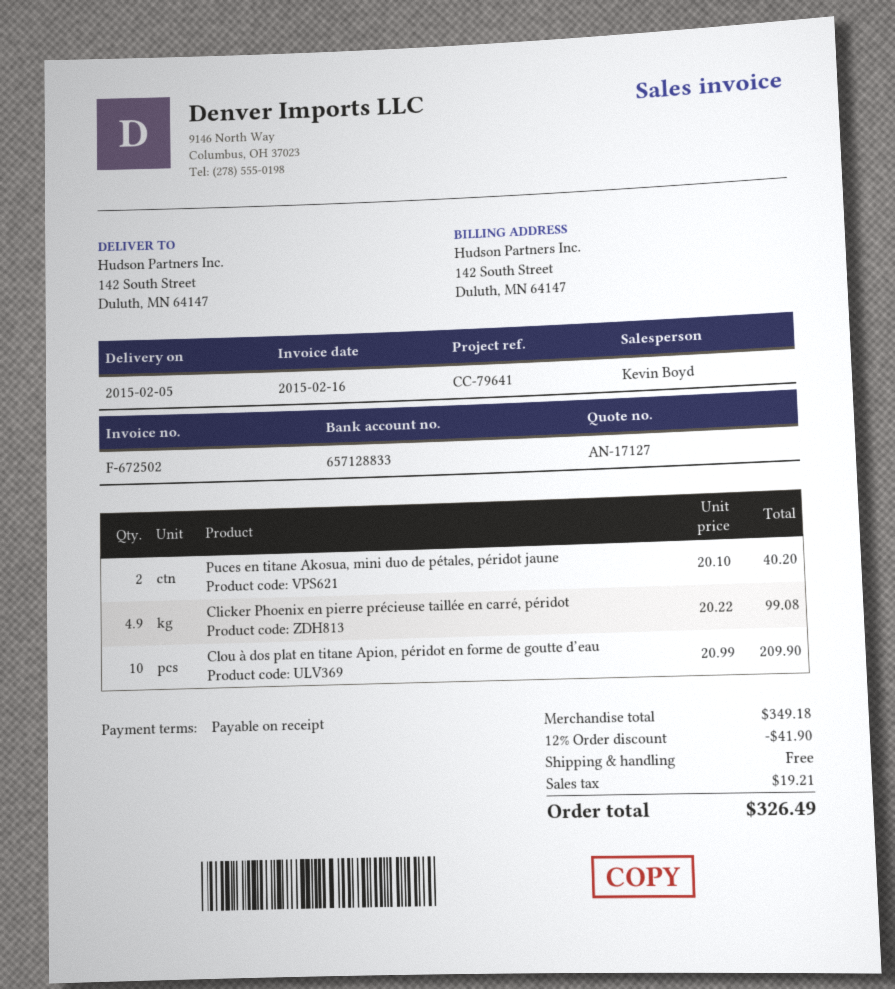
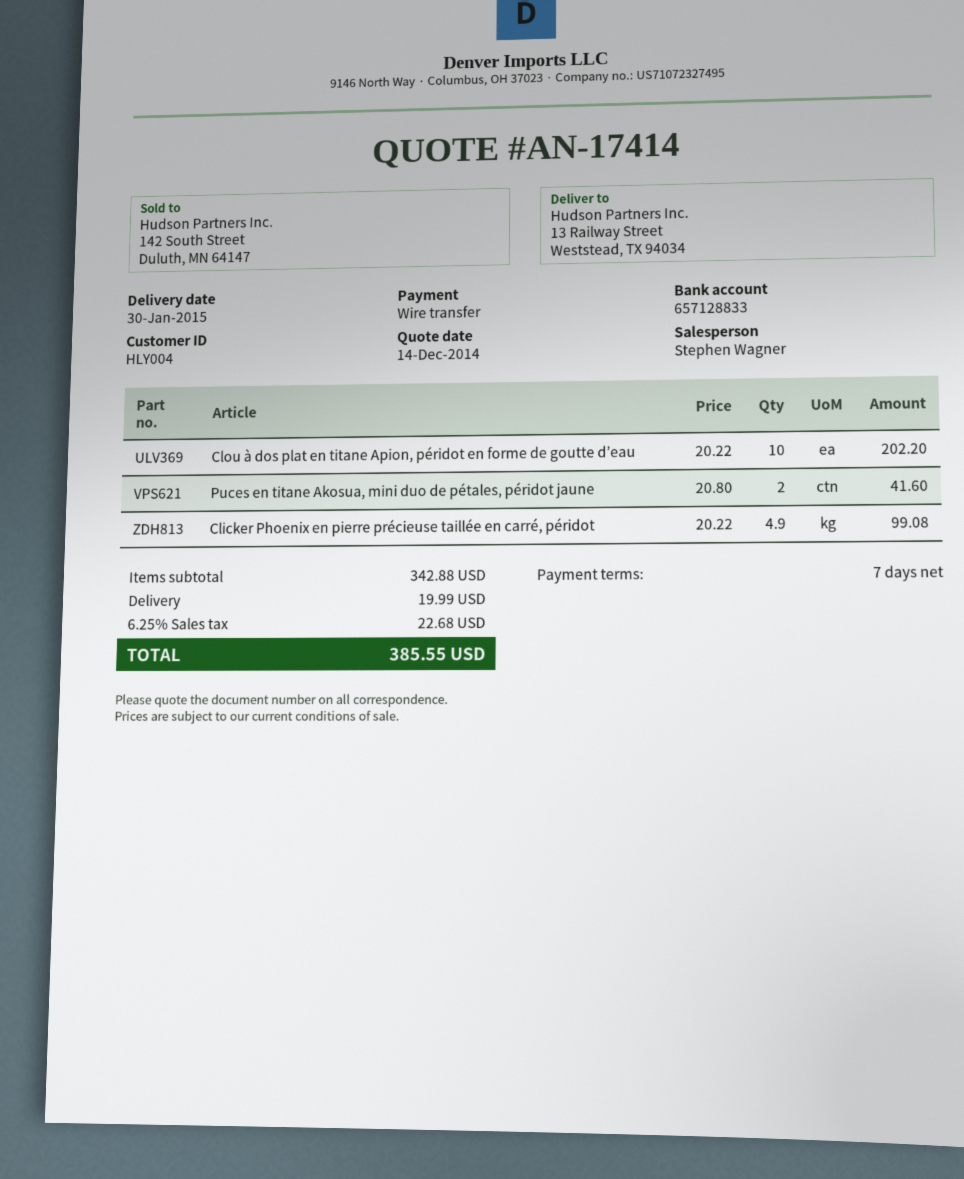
quote number: AN-17127 -> AN-17414
delivery date: 2015-02-05 -> 2015-01-30
payment terms: on receipt -> 7 days
sales rep: Kevin Boyd -> Stephen Wagner
ship to: 142 South Street, Duluth, MN 64147 -> 13 Railway Street, Weststead, TX 94034
Puces en titane Akosua, mini duo de pétales, péridot jaune: 2 x 20.10 = 40.20 -> 2 x 20.80 = 41.60
Clou à dos plat en titane Apion, péridot en forme de goutte d’eau: 10 x 20.99 = 209.90 -> 10 x 20.22 = 202.20
subtotal: 349.18 -> 342.88
discount: 12% = 41.90 -> none
shipping: 0.00 -> 19.99
tax: 19.21 -> 22.68
total: 326.49 -> 385.55

